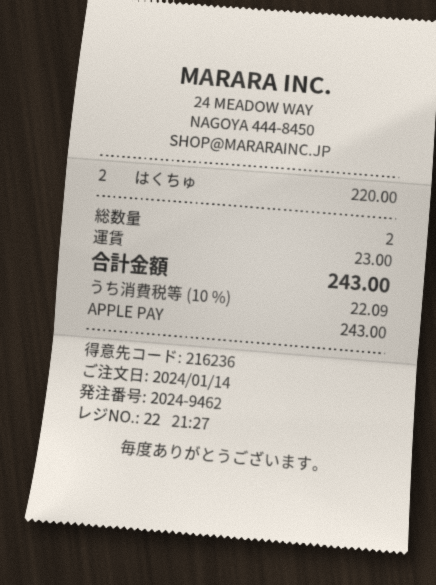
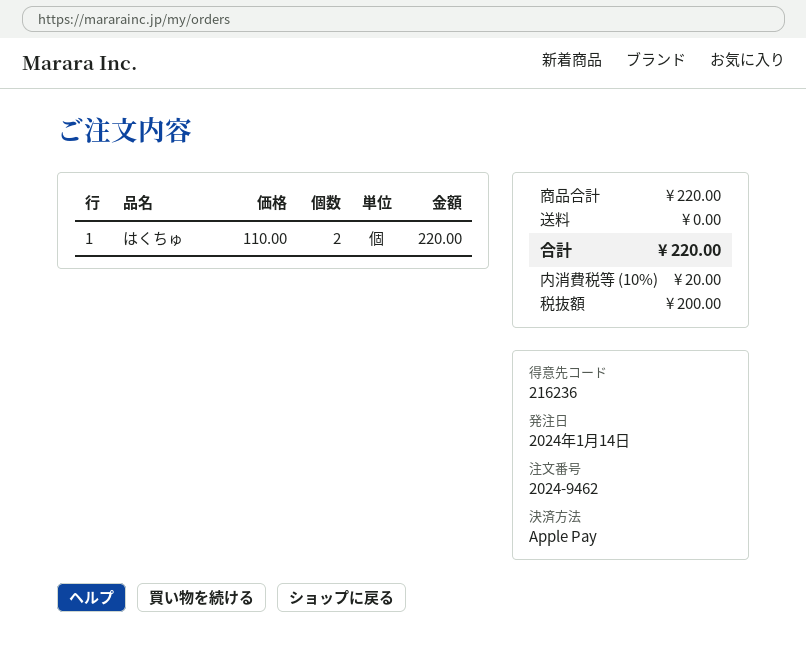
shipping: 23.00 -> 0.00
tax: 10% = 22.09 -> 10% = 20.00
total: 243.00 -> 220.00

